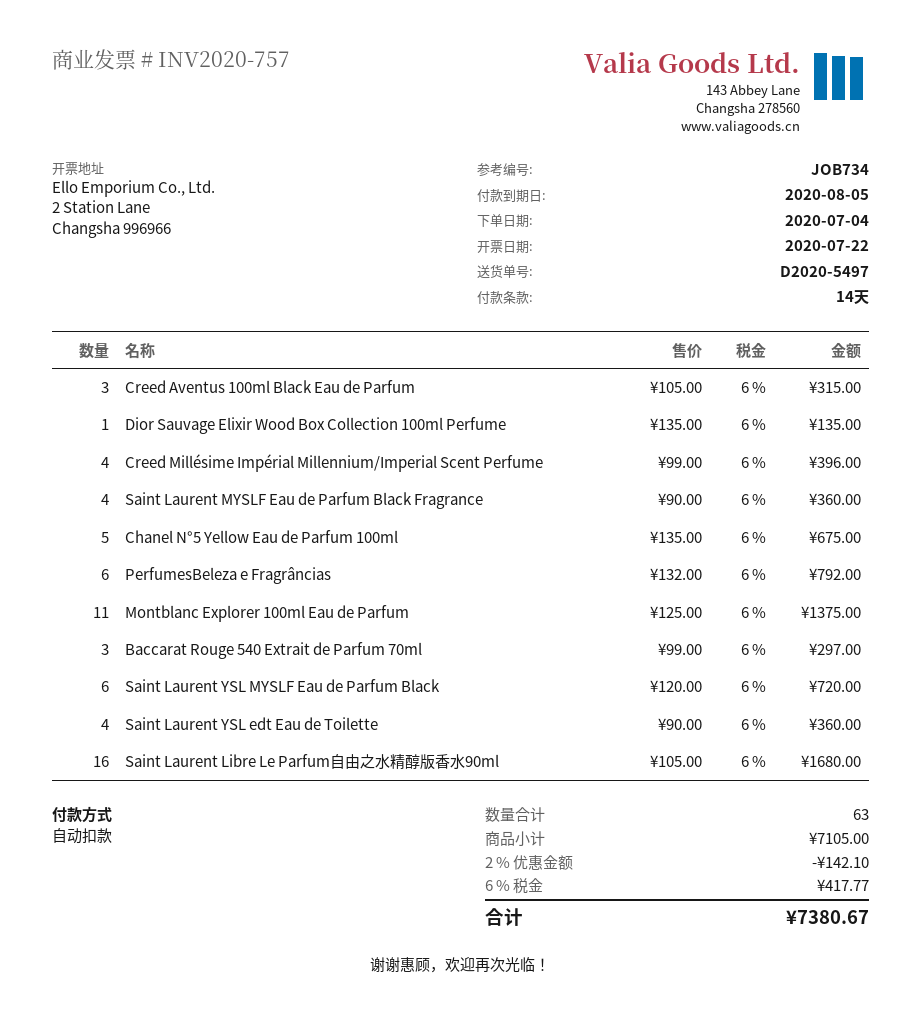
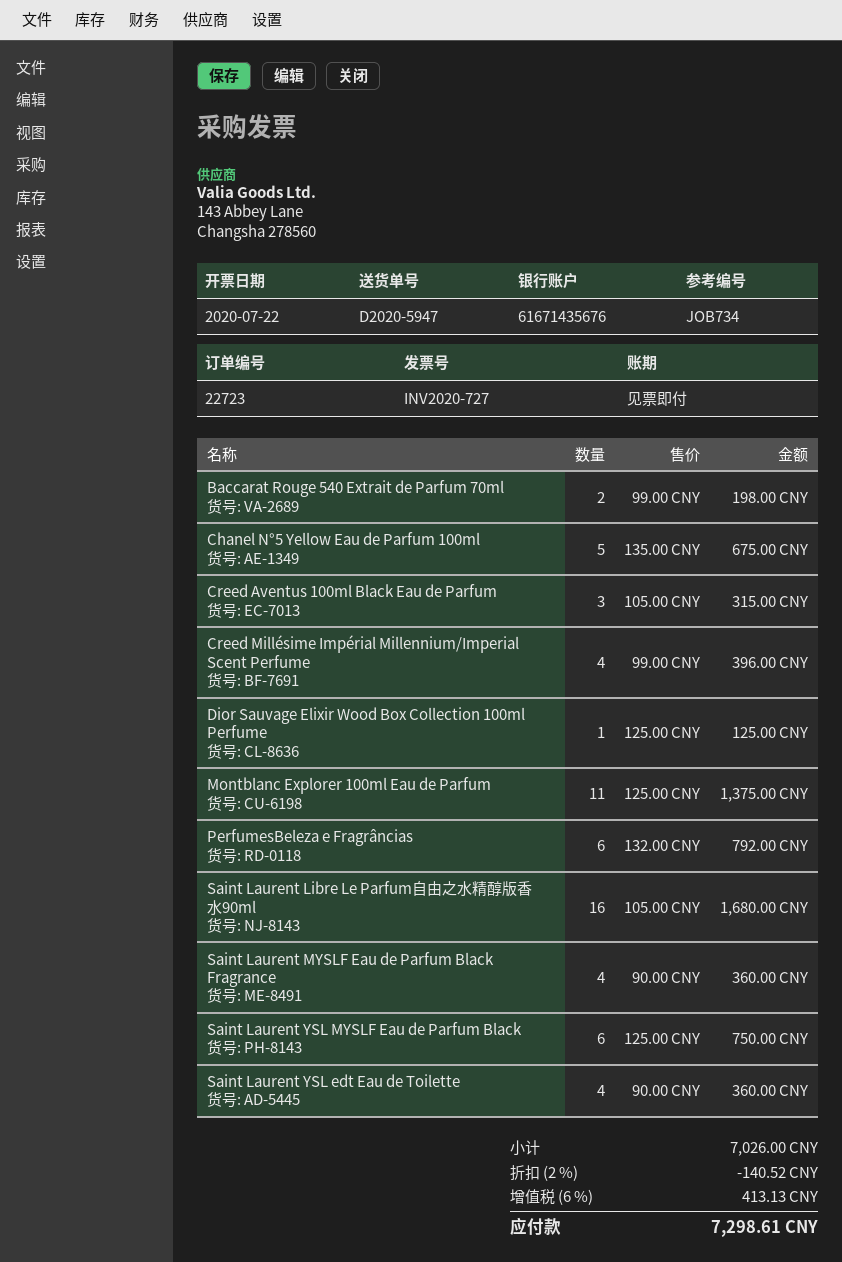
delivery note number: D2020-5497 -> D2020-5947
invoice number: INV2020-757 -> INV2020-727
payment terms: 14 days -> on receipt
Dior Sauvage Elixir Wood Box Collection 100ml Perfume: 1 x 135.00 = 135.00 -> 1 x 125.00 = 125.00
Baccarat Rouge 540 Extrait de Parfum 70ml: 3 x 99.00 = 297.00 -> 2 x 99.00 = 198.00
Saint Laurent YSL MYSLF Eau de Parfum Black: 6 x 120.00 = 720.00 -> 6 x 125.00 = 750.00
subtotal: 7105.00 -> 7026.00
discount: 2% = 142.10 -> 2% = 140.52
tax: 6% = 417.77 -> 6% = 413.13
total: 7380.67 -> 7298.61

